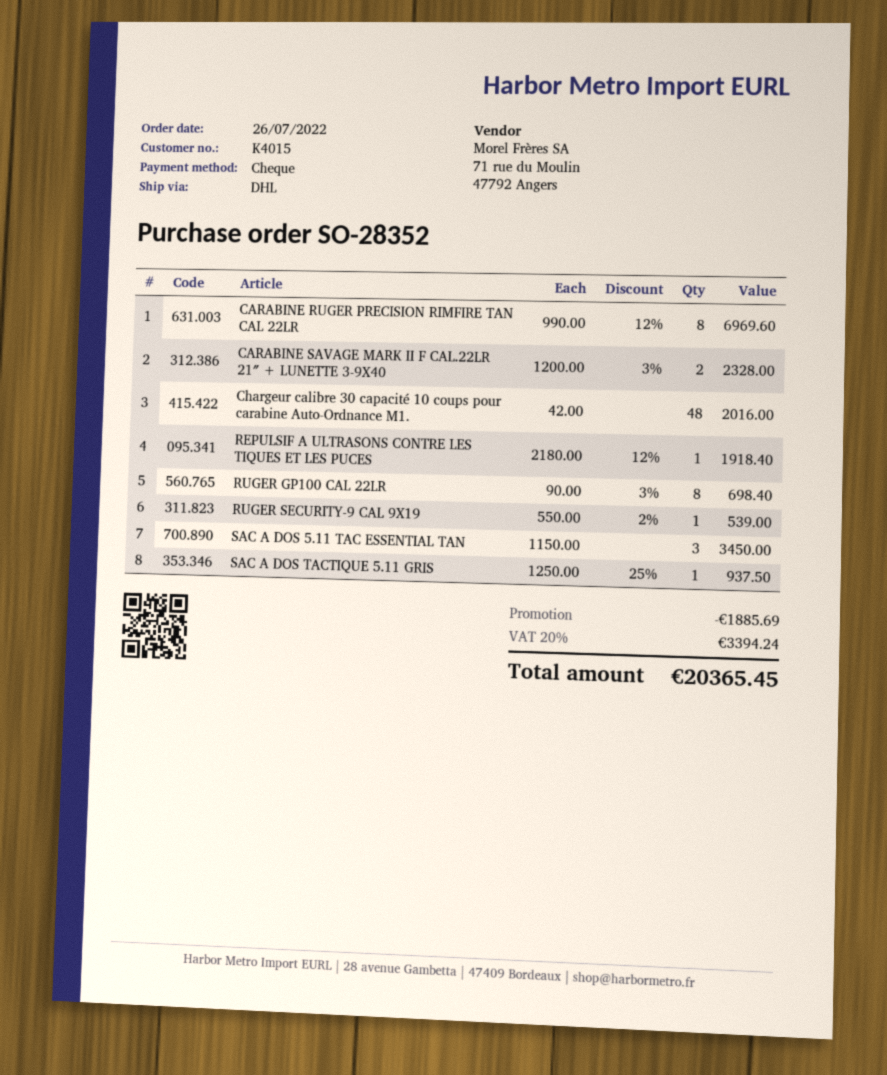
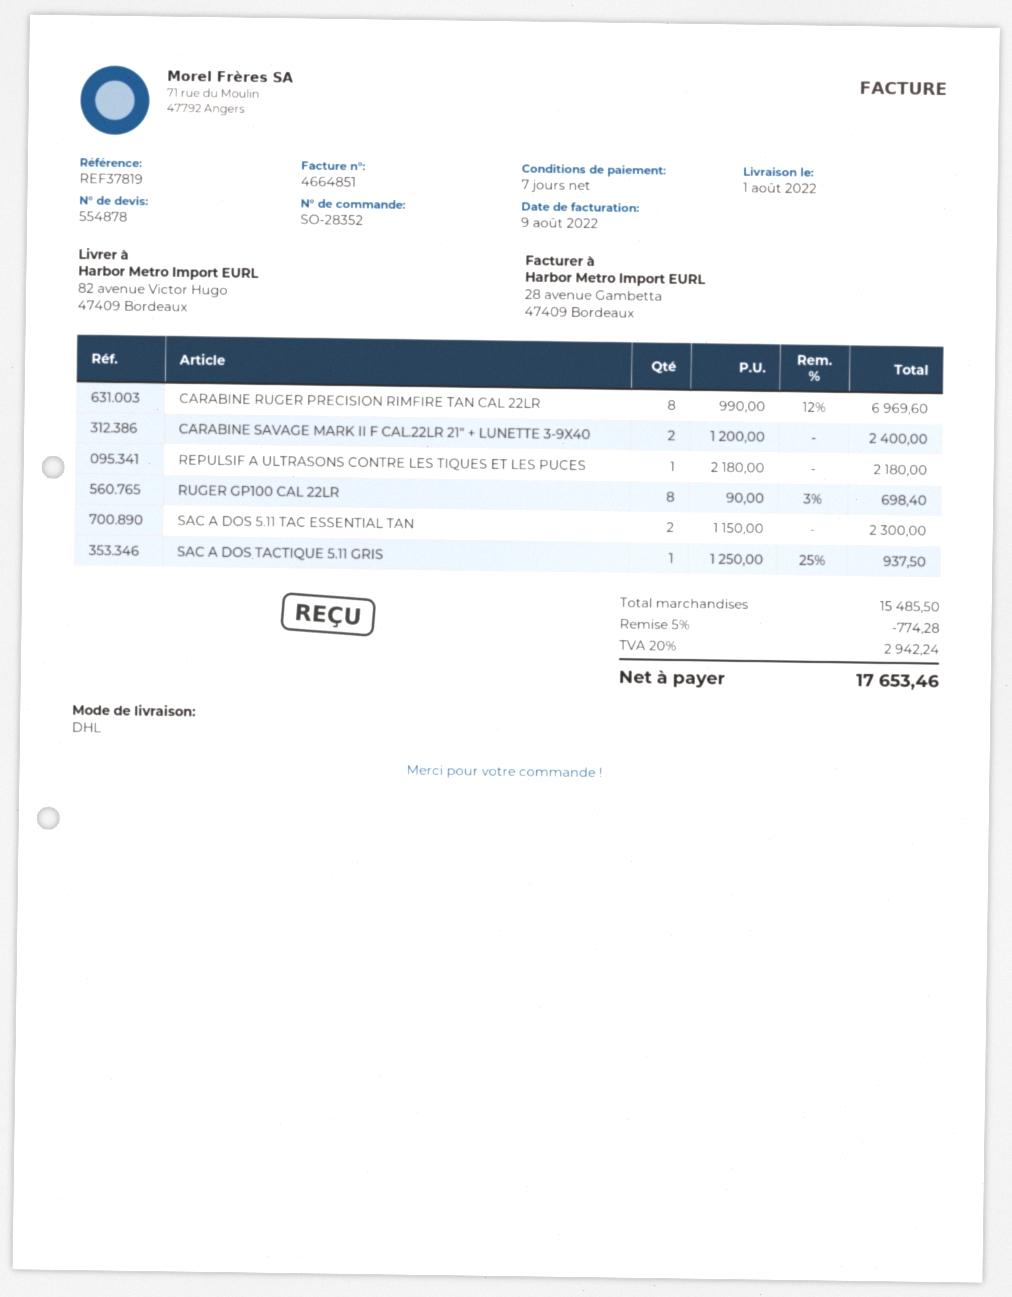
CARABINE SAVAGE MARK II F CAL.22LR 21″ + LUNETTE 3-9X40: 2 x 1200.00 - 3% = 2328.00 -> 2 x 1200.00 = 2400.00
Chargeur calibre 30 capacité 10 coups pour carabine Auto-Ordnance M1.: 48 x 42.00 = 2016.00 -> none
REPULSIF A ULTRASONS CONTRE LES TIQUES ET LES PUCES: 1 x 2180.00 - 12% = 1918.40 -> 1 x 2180.00 = 2180.00
RUGER SECURITY-9 CAL 9X19: 1 x 550.00 - 2% = 539.00 -> none
SAC A DOS 5.11 TAC ESSENTIAL TAN: 3 x 1150.00 = 3450.00 -> 2 x 1150.00 = 2300.00
discount: 1885.69 -> 774.28
tax: 20% = 3394.24 -> 20% = 2942.24
total: 20365.45 -> 17653.46

